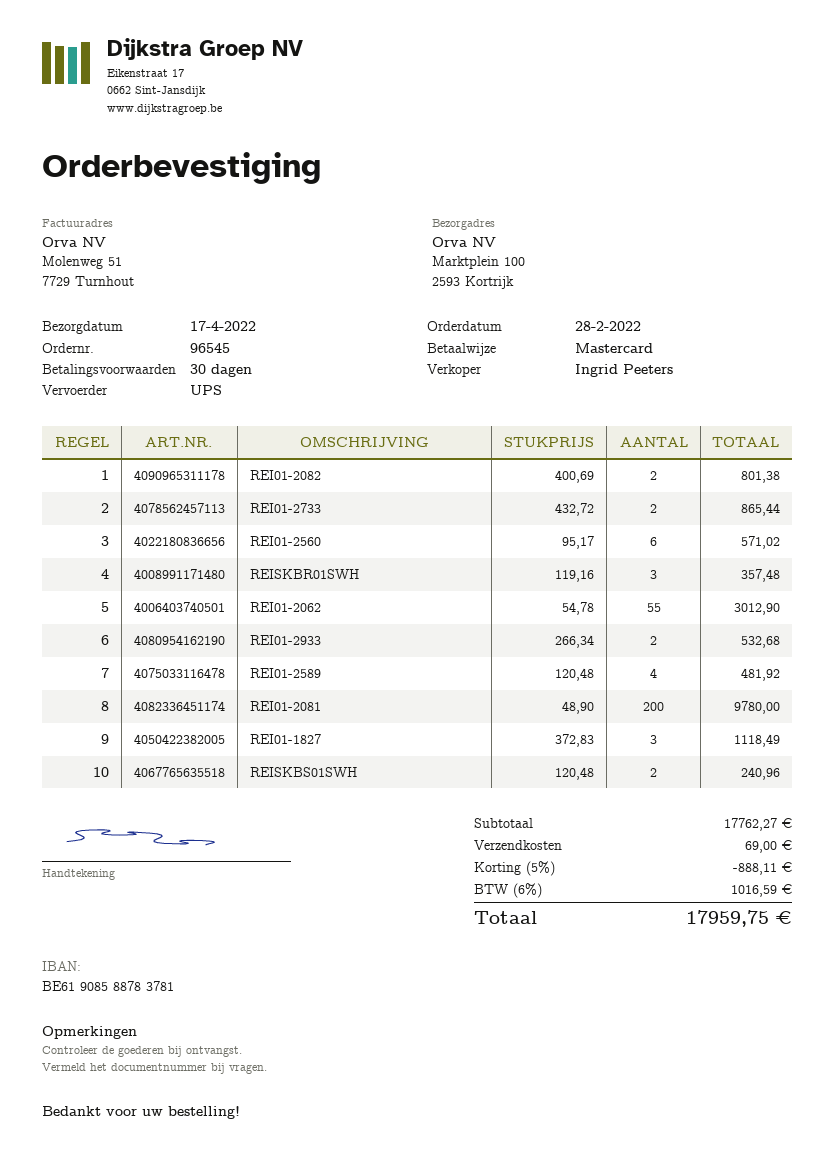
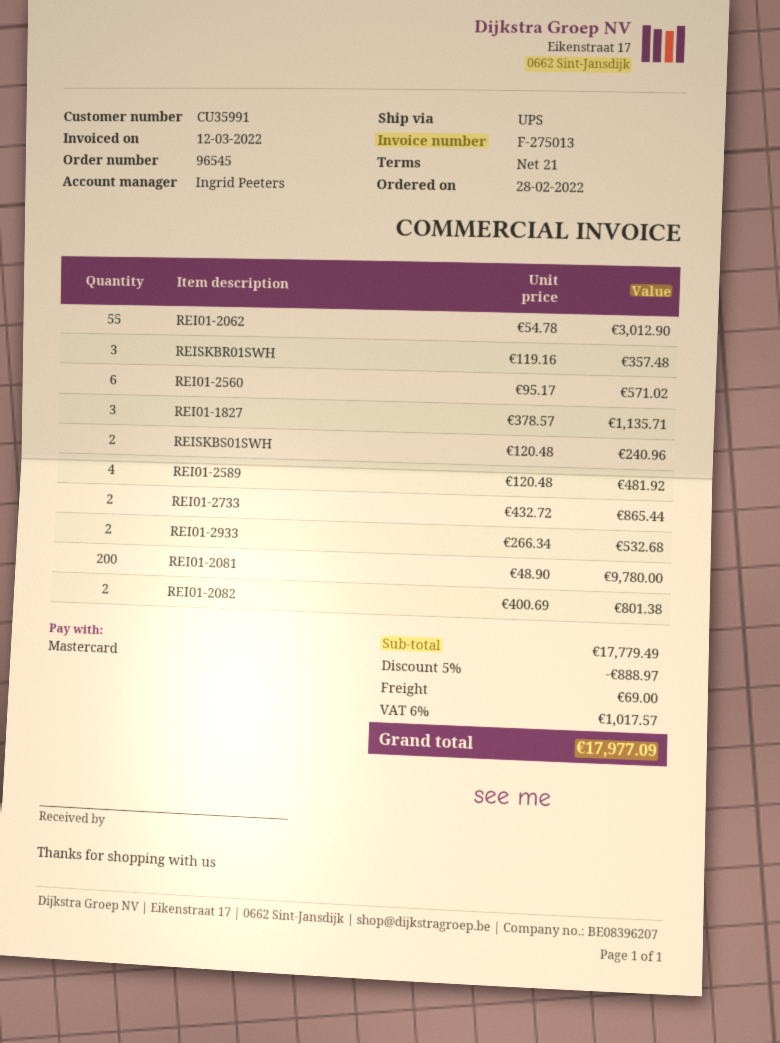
payment terms: 30 days -> 21 days
REI01-1827: 3 x 372.83 = 1118.49 -> 3 x 378.57 = 1135.71
subtotal: 17762.27 -> 17779.49
discount: 5% = 888.11 -> 5% = 888.97
tax: 6% = 1016.59 -> 6% = 1017.57
total: 17959.75 -> 17977.09

